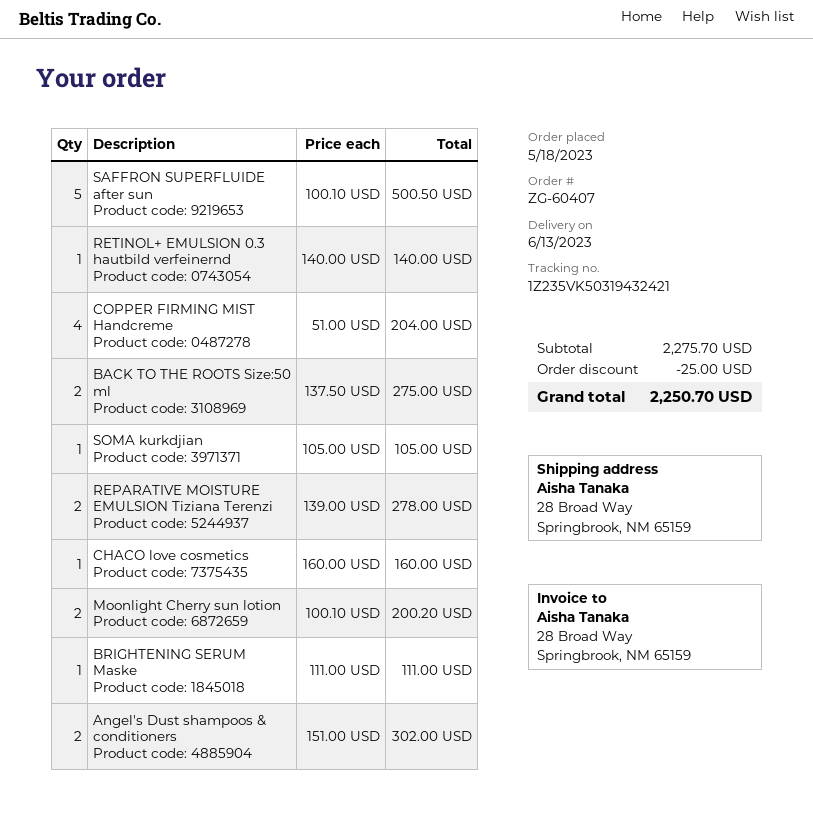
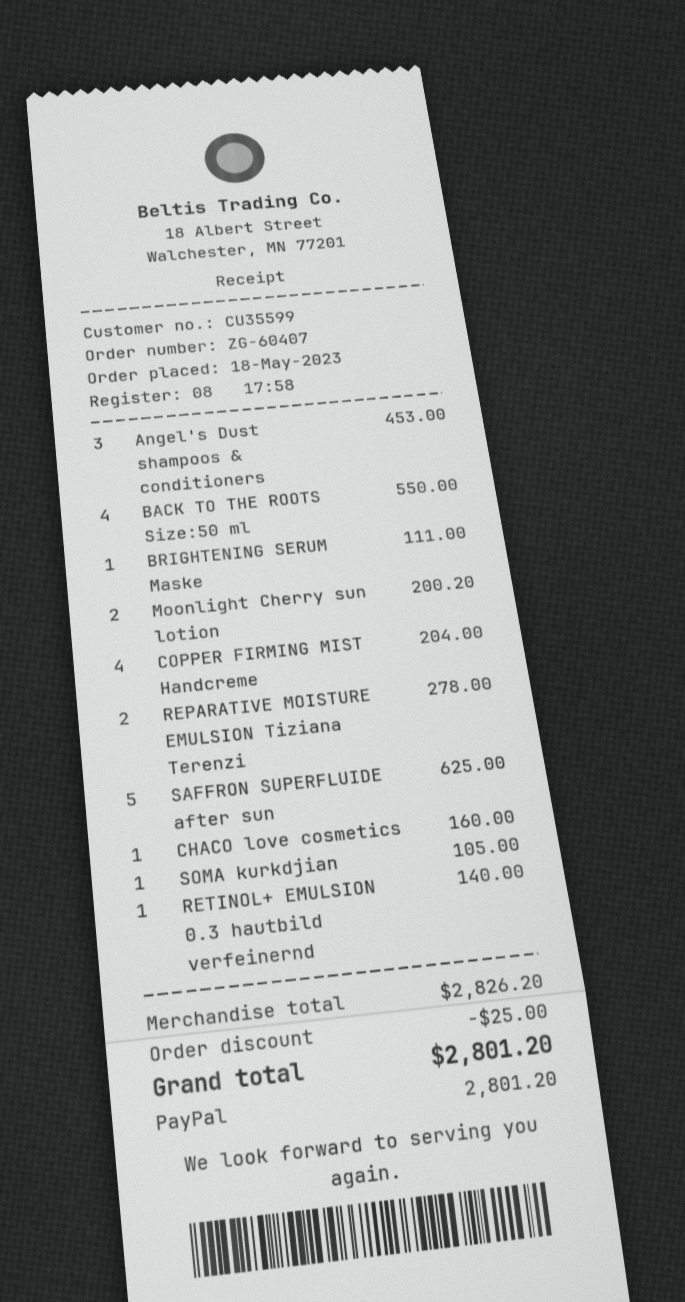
SAFFRON SUPERFLUIDE after sun: 5 for 500.50 -> 5 for 625.00
BACK TO THE ROOTS Size:50 ml: 2 for 275.00 -> 4 for 550.00
Angel's Dust shampoos & conditioners: 2 for 302.00 -> 3 for 453.00
subtotal: 2275.70 -> 2826.20
total: 2250.70 -> 2801.20

